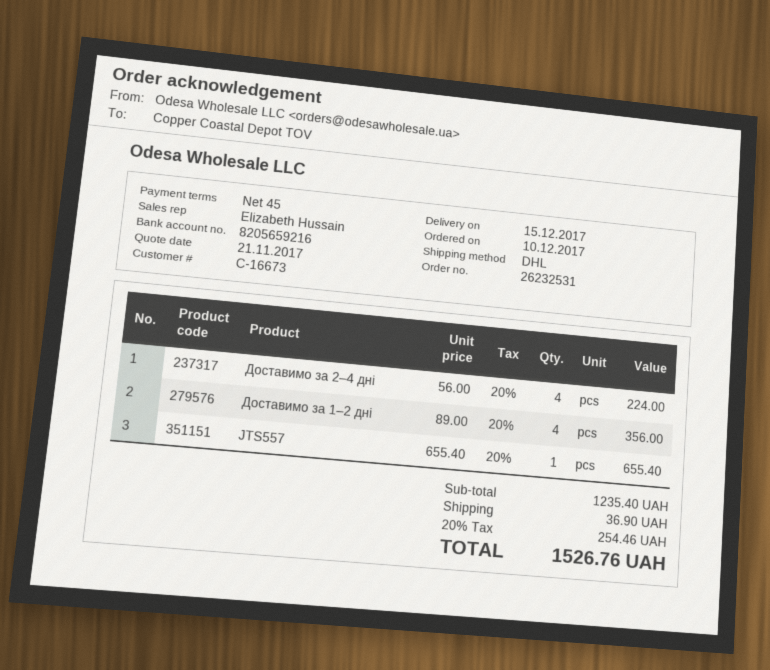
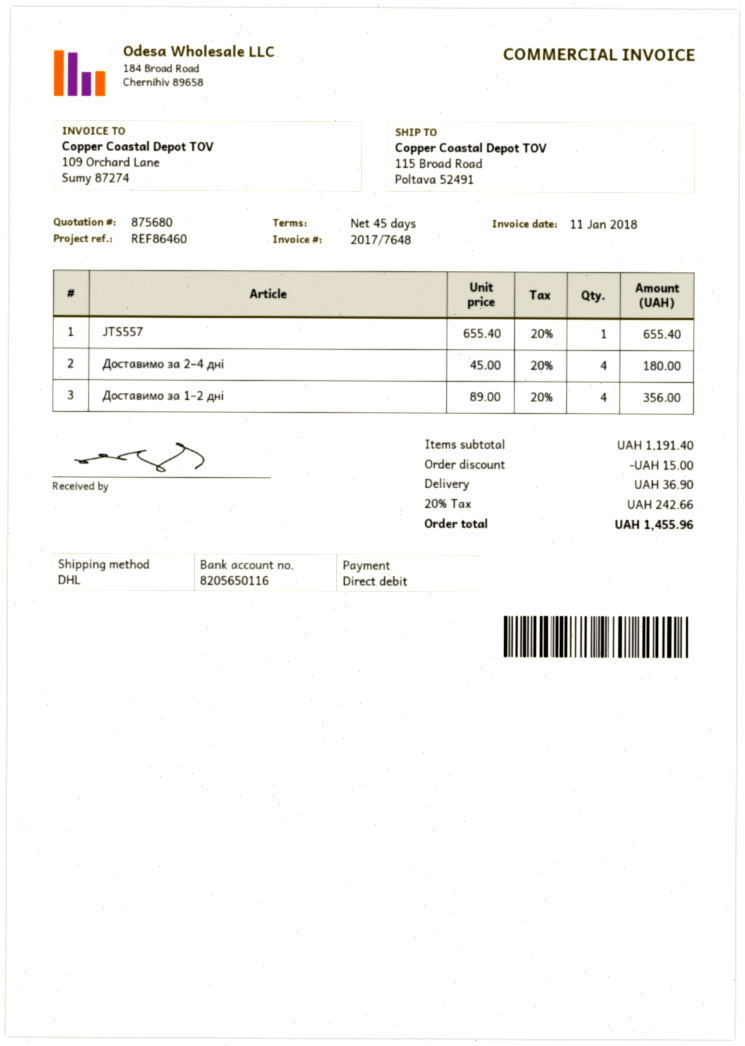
bank account: 8205659216 -> 8205650116
Доставимо за 2–4 дні: 4 x 56.00 = 224.00 -> 4 x 45.00 = 180.00
subtotal: 1235.40 -> 1191.40
discount: none -> 15.00
tax: 20% = 254.46 -> 20% = 242.66
total: 1526.76 -> 1455.96

